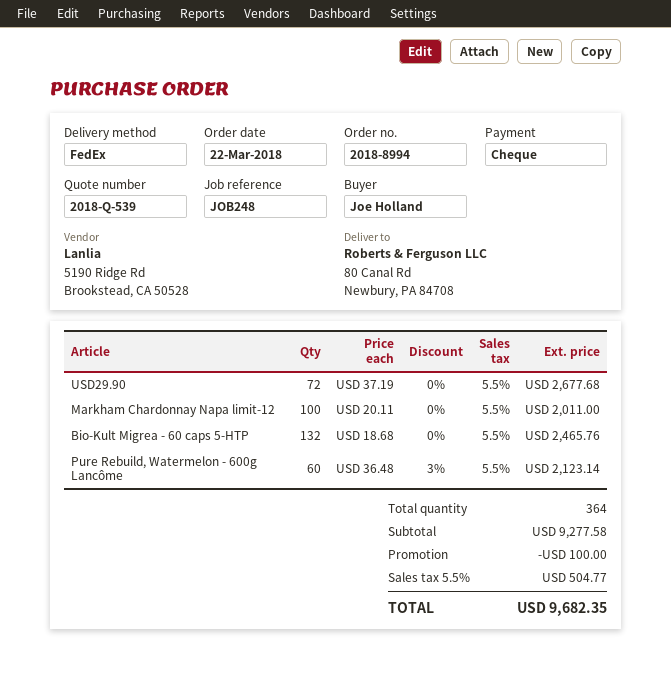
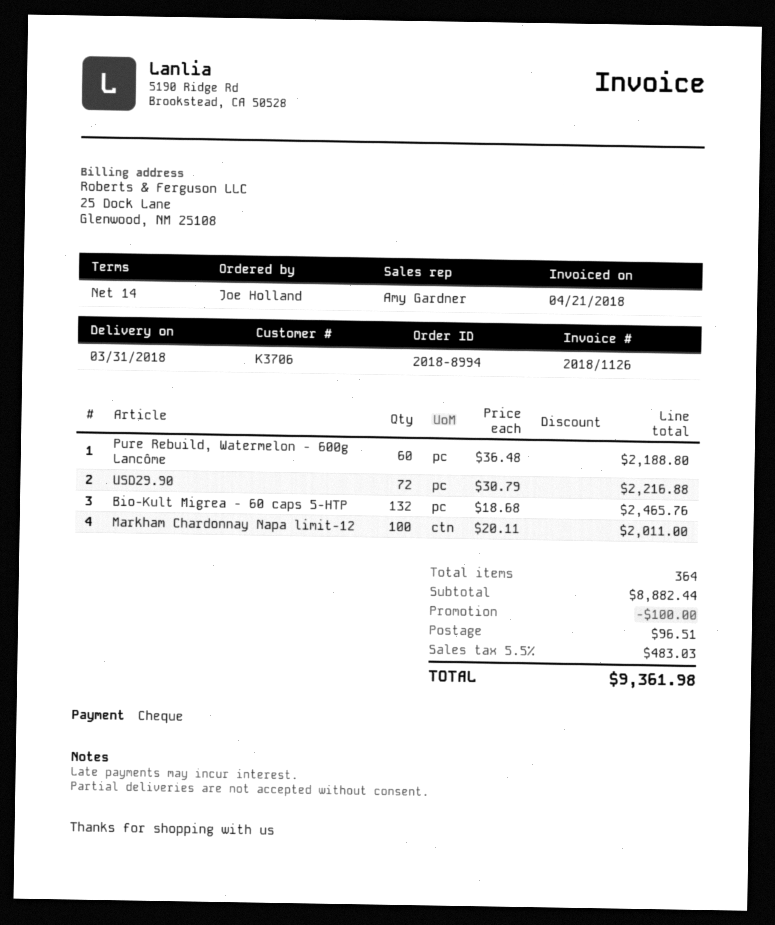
USD29.90: 72 x 37.19 = 2677.68 -> 72 x 30.79 = 2216.88
Pure Rebuild, Watermelon - 600g Lancôme: 60 x 36.48 - 3% = 2123.14 -> 60 x 36.48 = 2188.80
subtotal: 9277.58 -> 8882.44
shipping: none -> 96.51
tax: 5.5% = 504.77 -> 5.5% = 483.03
total: 9682.35 -> 9361.98

